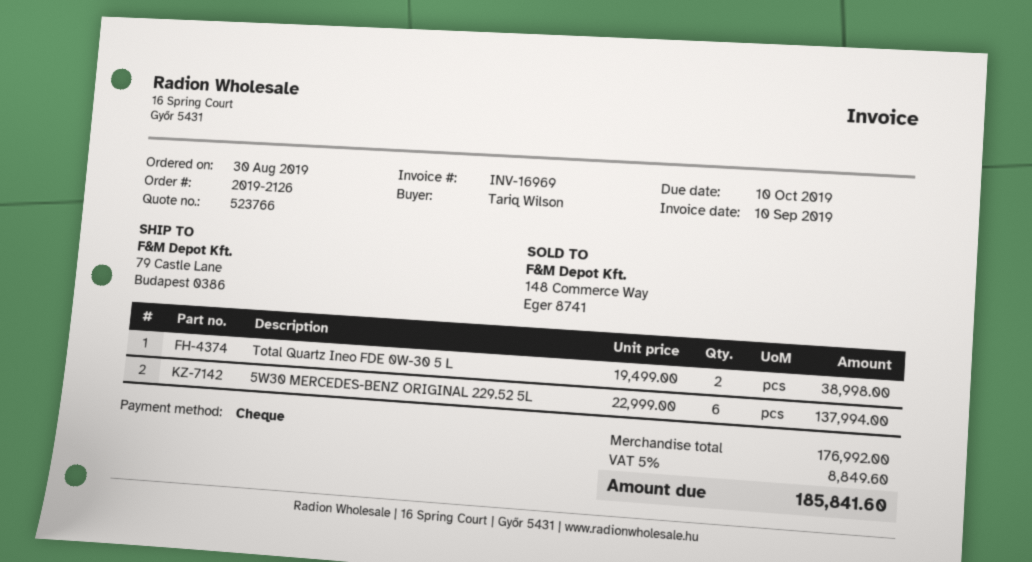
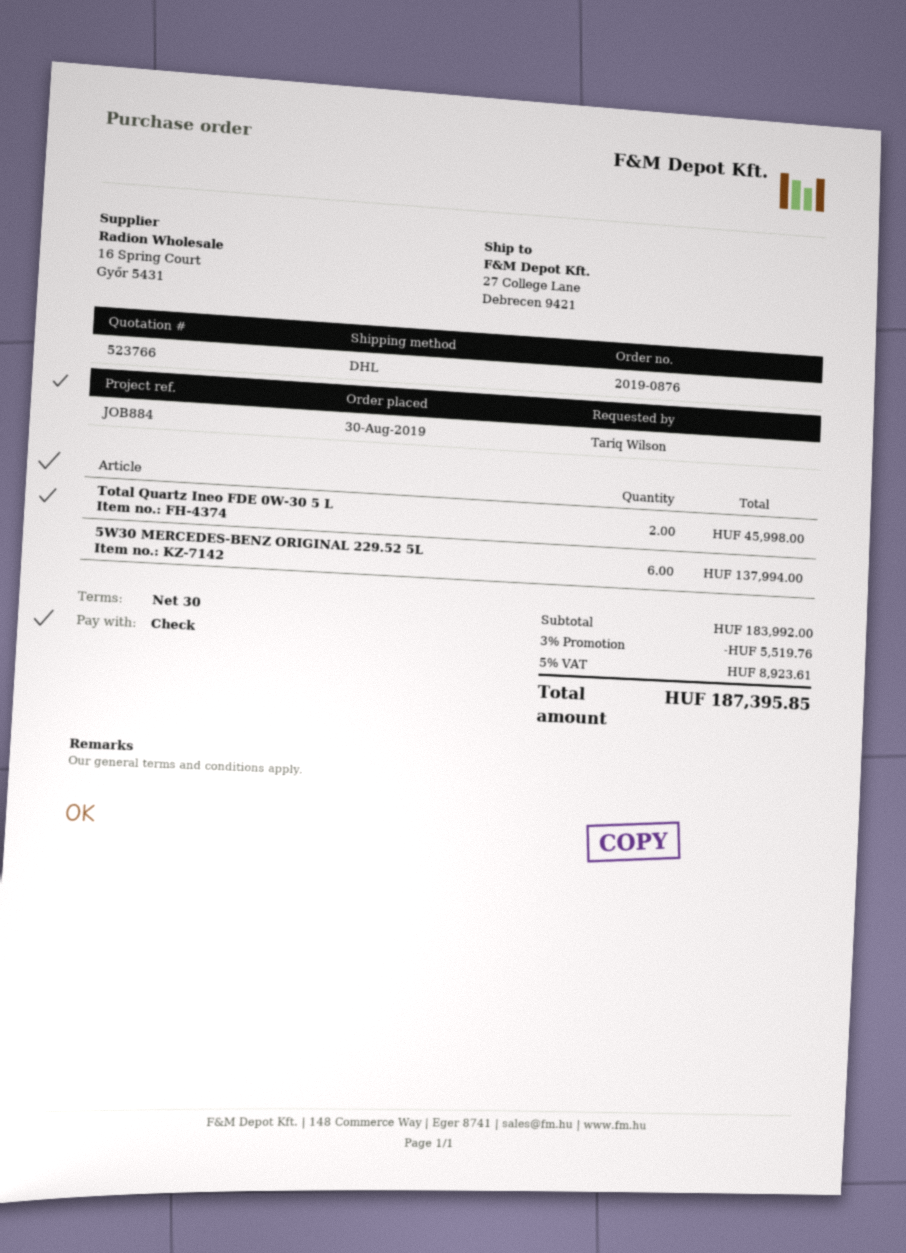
order number: 2019-2126 -> 2019-0876
ship to: 79 Castle Lane, Budapest 0386 -> 27 College Lane, Debrecen 9421
Total Quartz Ineo FDE 0W-30 5 L: 2 for 38998.00 -> 2 for 45998.00
subtotal: 176992.00 -> 183992.00
discount: none -> 3% = 5519.76
tax: 5% = 8849.60 -> 5% = 8923.61
total: 185841.60 -> 187395.85

